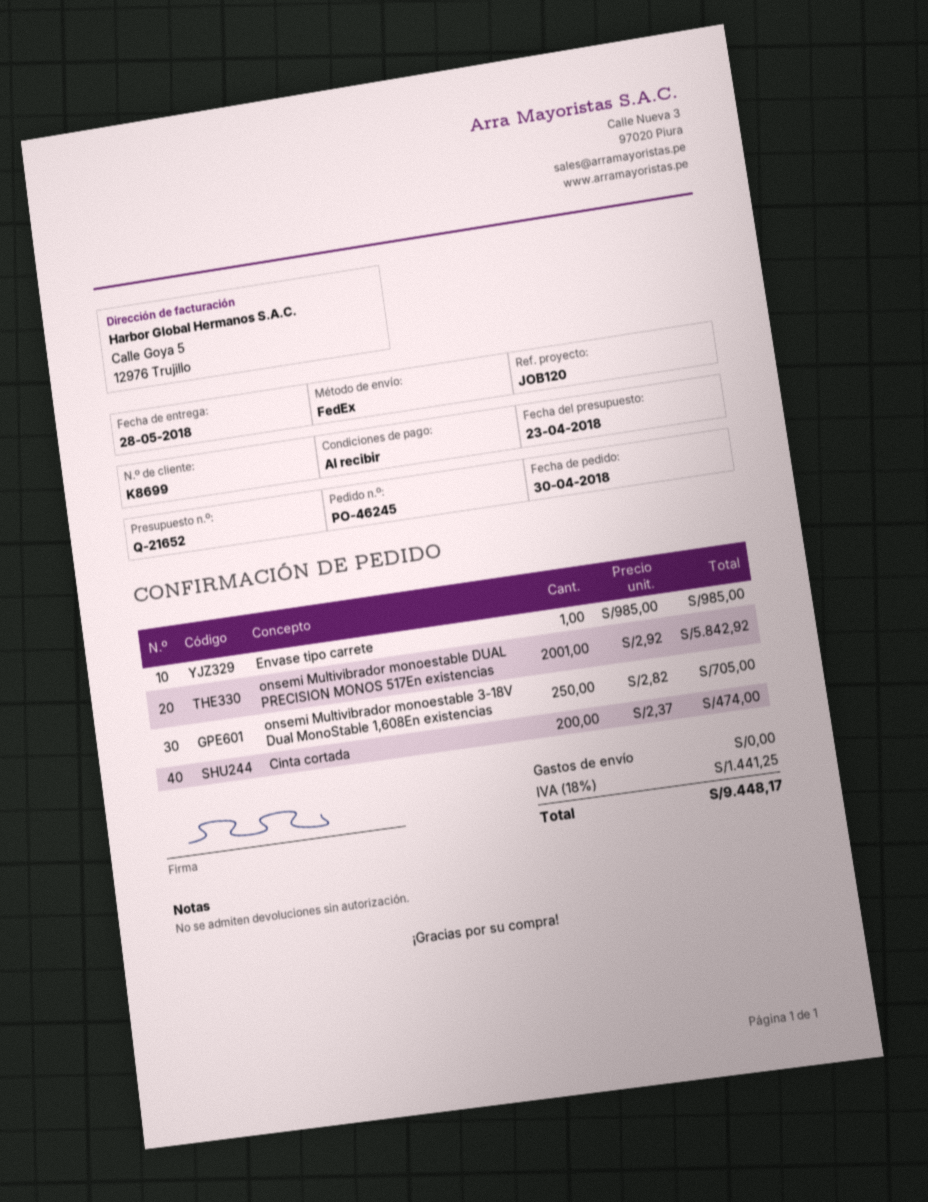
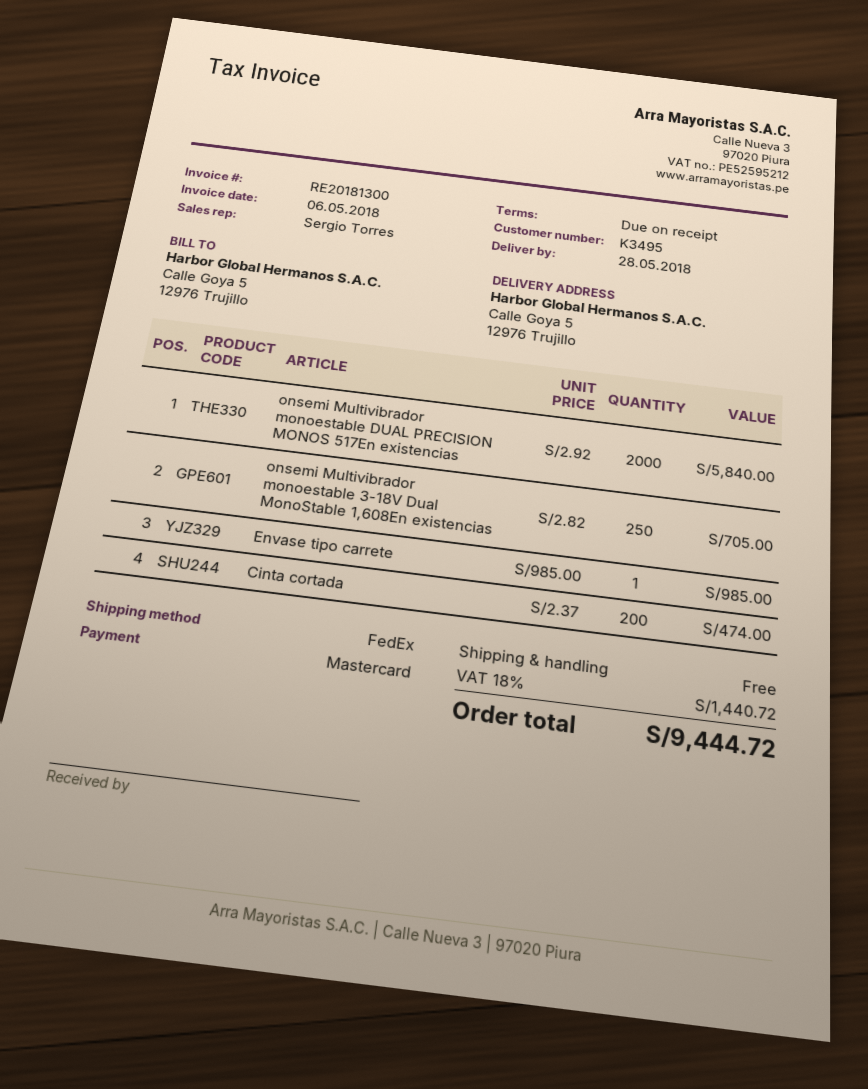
customer number: K8699 -> K3495
onsemi Multivibrador monoestable DUAL PRECISION MONOS 517En existencias: 2001 x 2.92 = 5842.92 -> 2000 x 2.92 = 5840.00
tax: 18% = 1441.25 -> 18% = 1440.72
total: 9448.17 -> 9444.72

